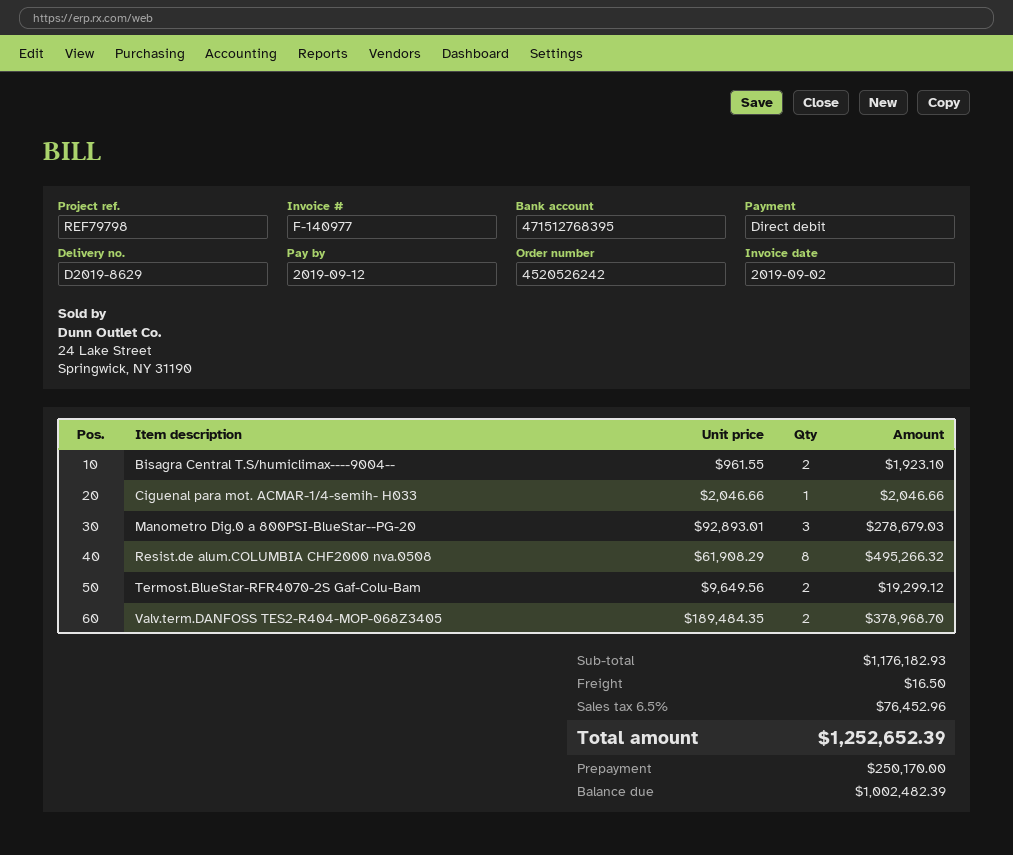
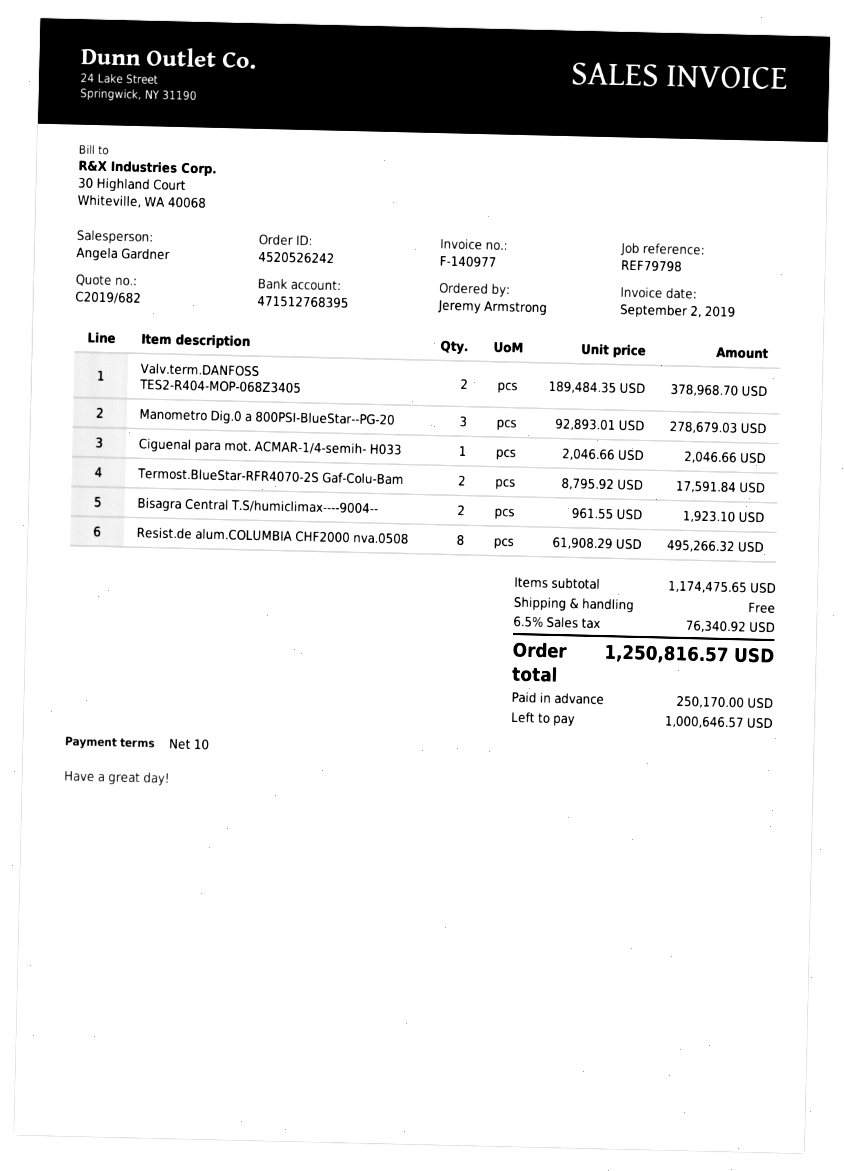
Termost.BlueStar-RFR4070-2S Gaf-Colu-Bam: 2 x 9649.56 = 19299.12 -> 2 x 8795.92 = 17591.84
subtotal: 1176182.93 -> 1174475.65
shipping: 16.50 -> 0.00
tax: 6.5% = 76452.96 -> 6.5% = 76340.92
total: 1252652.39 -> 1250816.57
balance: 1002482.39 -> 1000646.57

